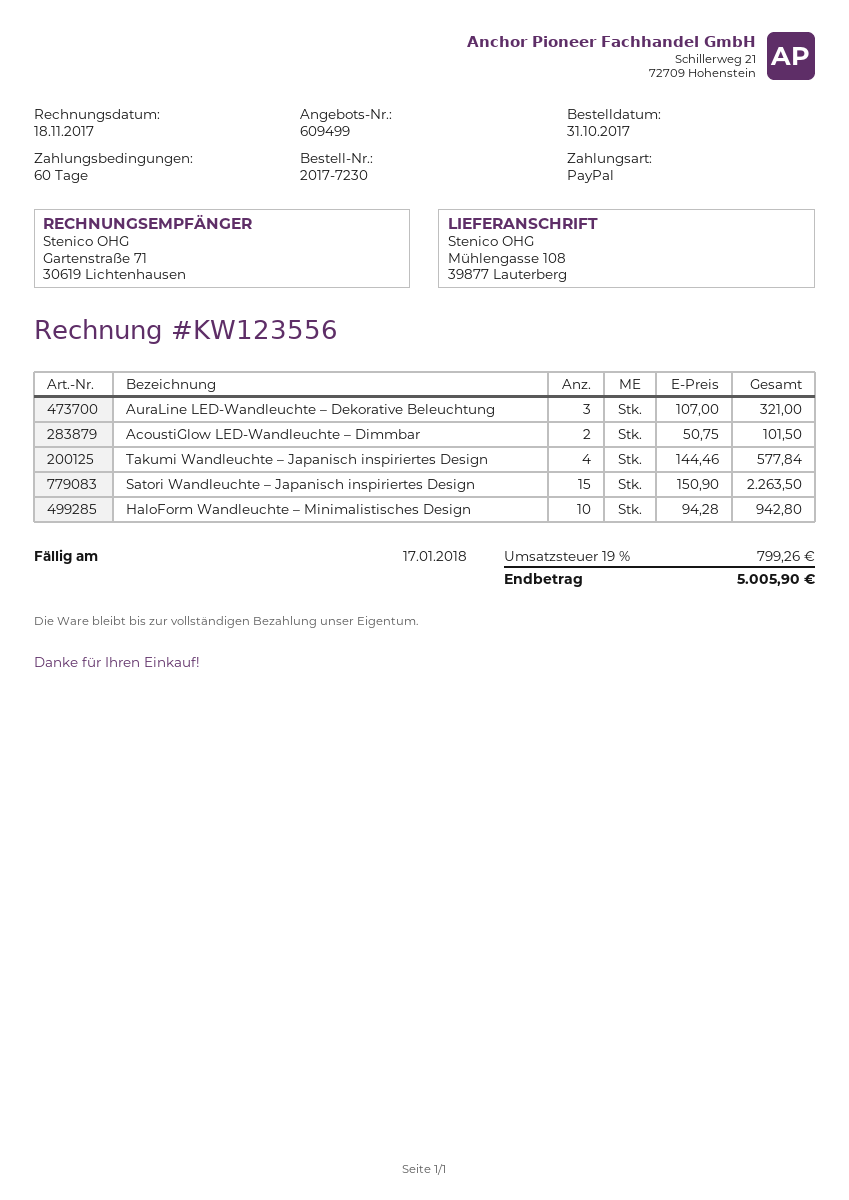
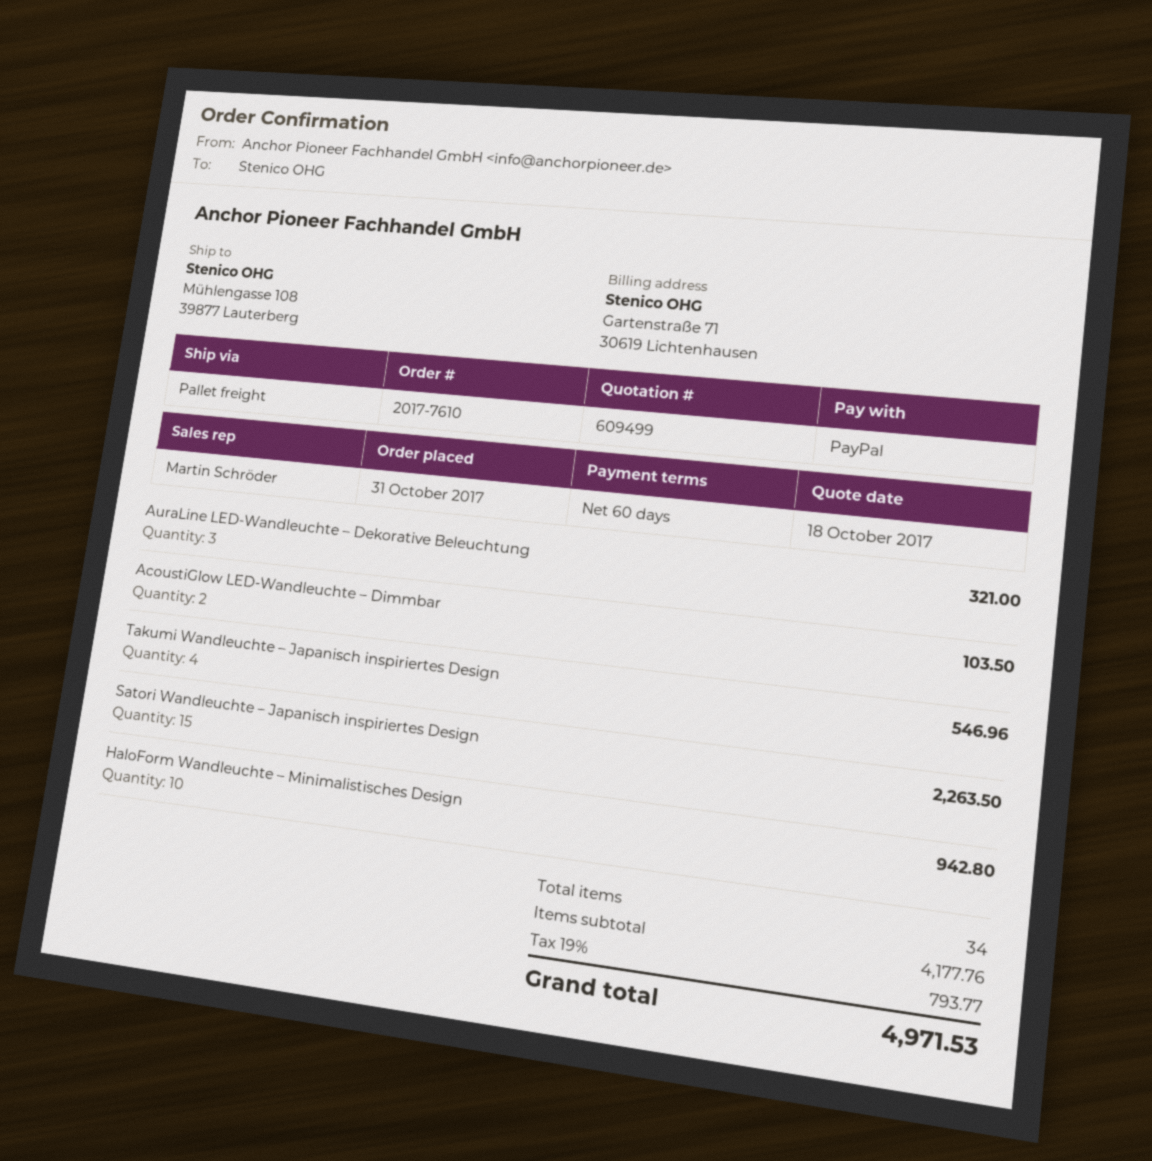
order number: 2017-7230 -> 2017-7610
AcoustiGlow LED-Wandleuchte – Dimmbar: 2 for 101.50 -> 2 for 103.50
Takumi Wandleuchte – Japanisch inspiriertes Design: 4 for 577.84 -> 4 for 546.96
tax: 19% = 799.26 -> 19% = 793.77
total: 5005.90 -> 4971.53

